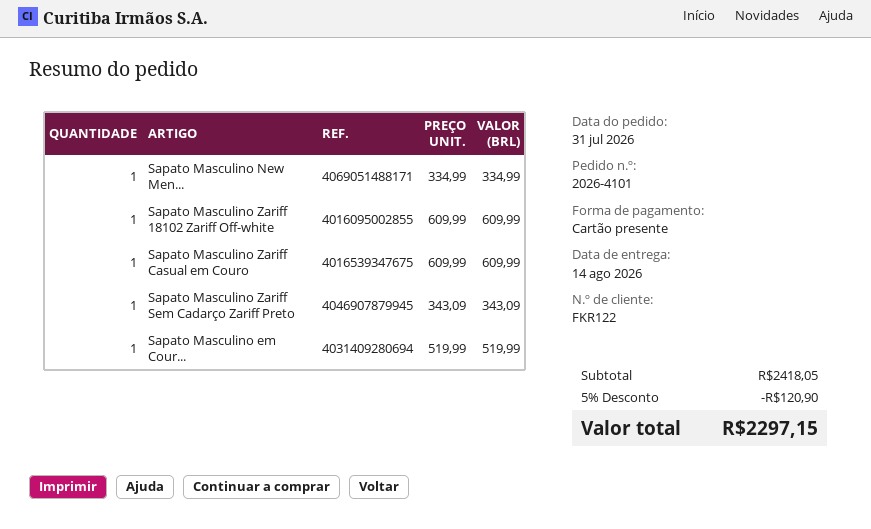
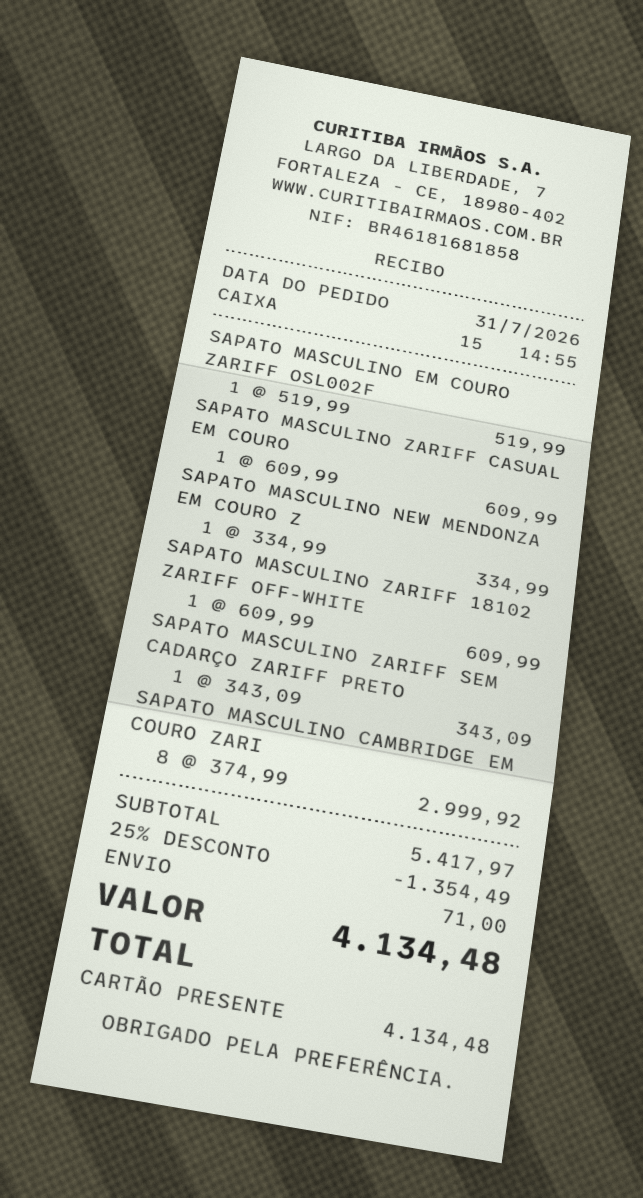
SAPATO MASCULINO CAMBRIDGE EM COURO ZARI: none -> 8 x 374.99 = 2999.92
subtotal: 2418.05 -> 5417.97
discount: 5% = 120.90 -> 25% = 1354.49
shipping: none -> 71.00
total: 2297.15 -> 4134.48

